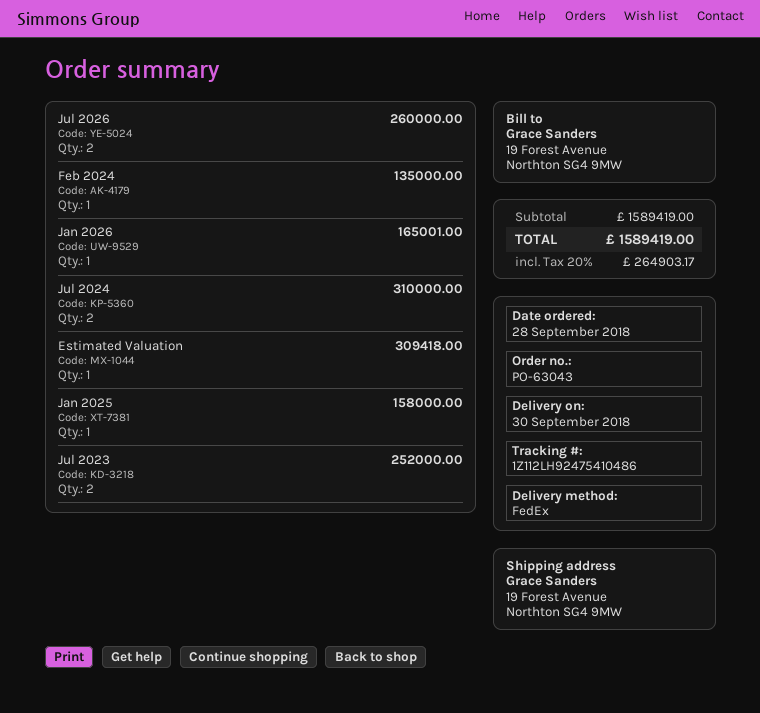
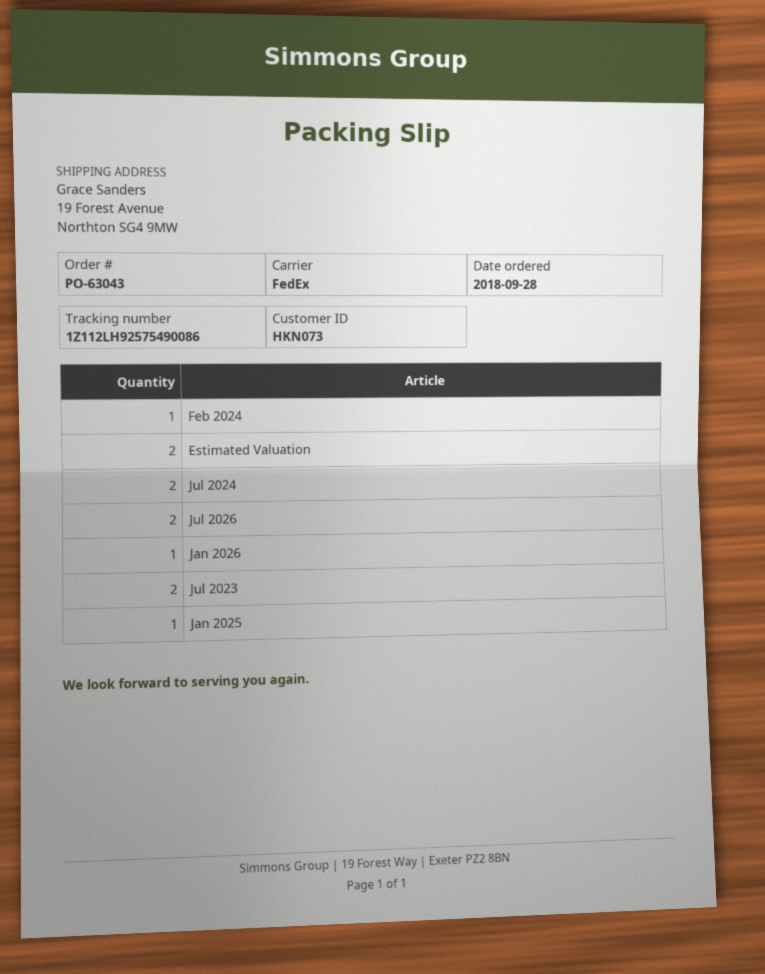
tracking number: 1Z112LH92475410486 -> 1Z112LH92575490086
Estimated Valuation: 1 -> 2

